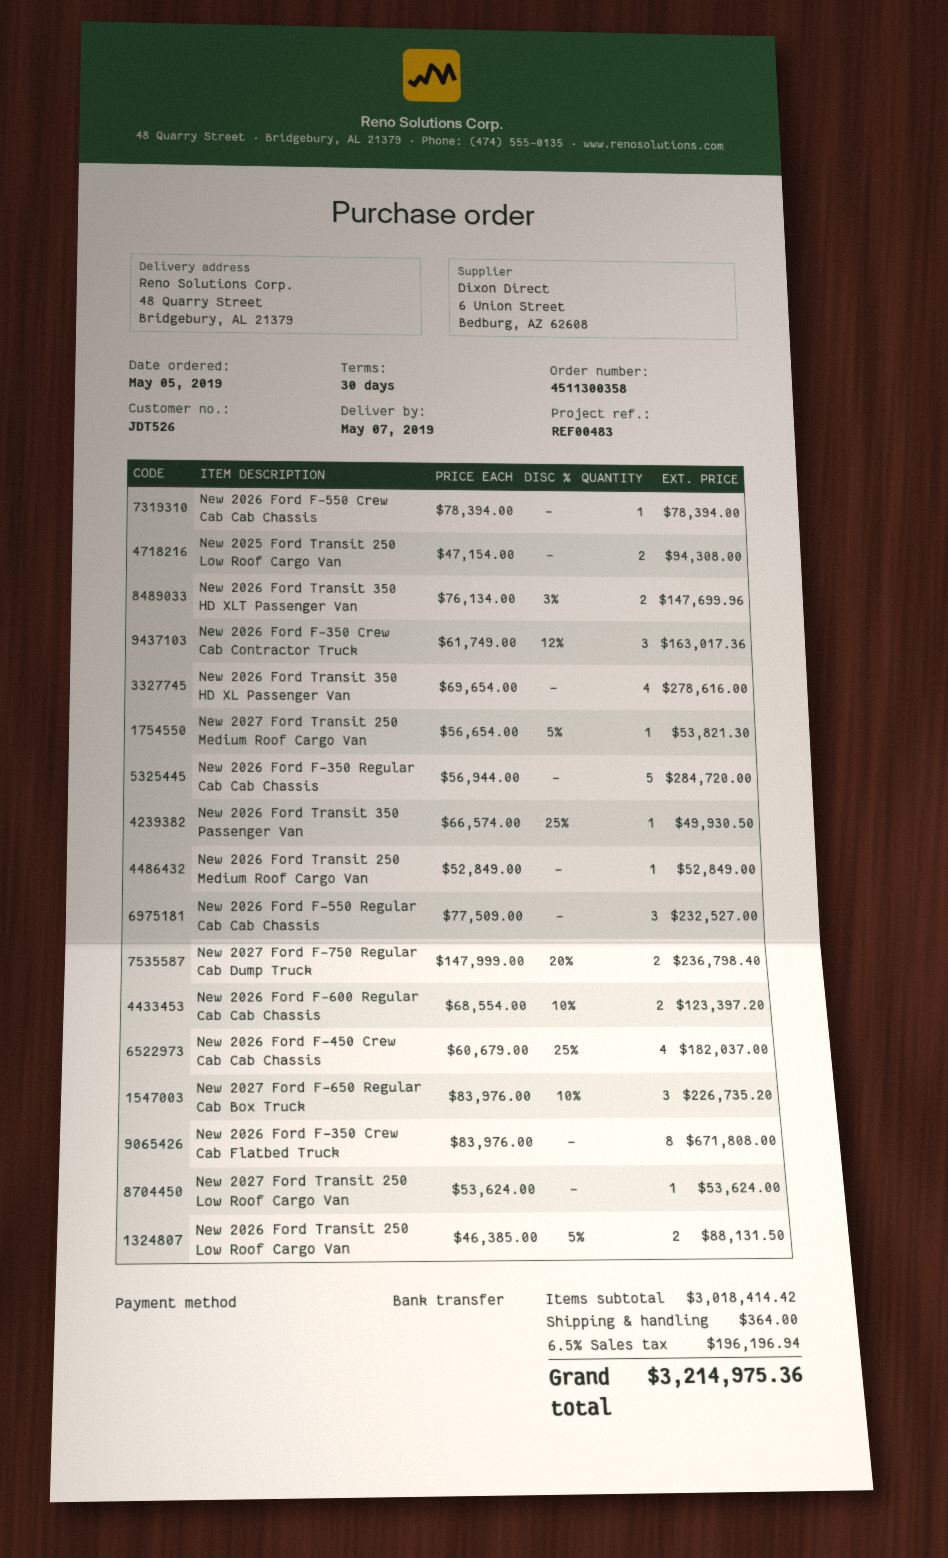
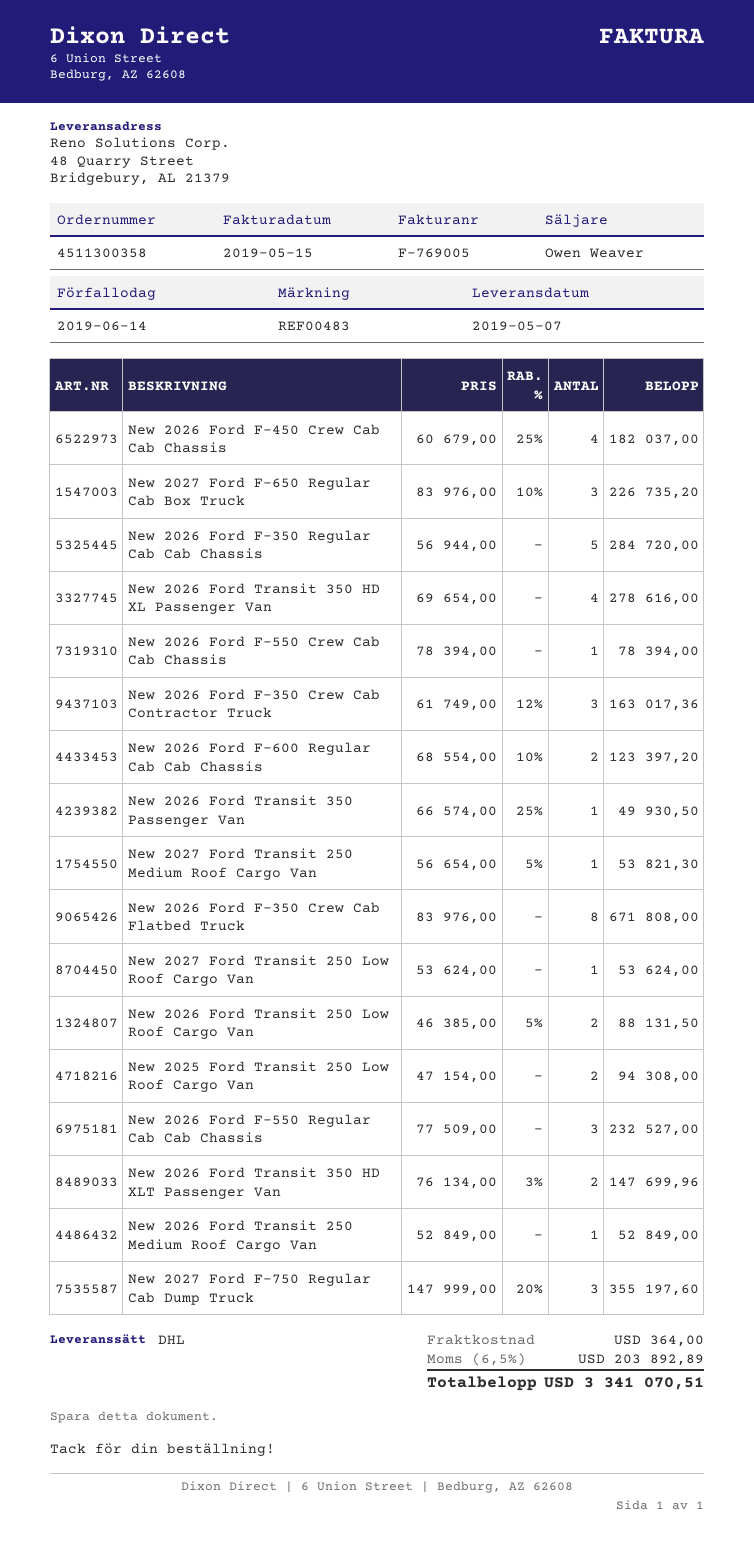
New 2027 Ford F-750 Regular Cab Dump Truck: 2 x 147999.00 - 20% = 236798.40 -> 3 x 147999.00 - 20% = 355197.60
tax: 6.5% = 196196.94 -> 6.5% = 203892.89
total: 3214975.36 -> 3341070.51

